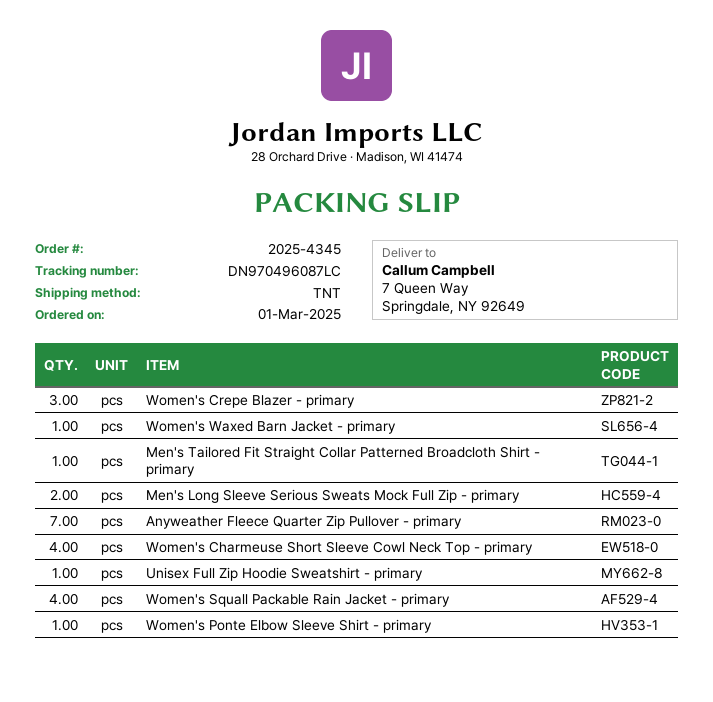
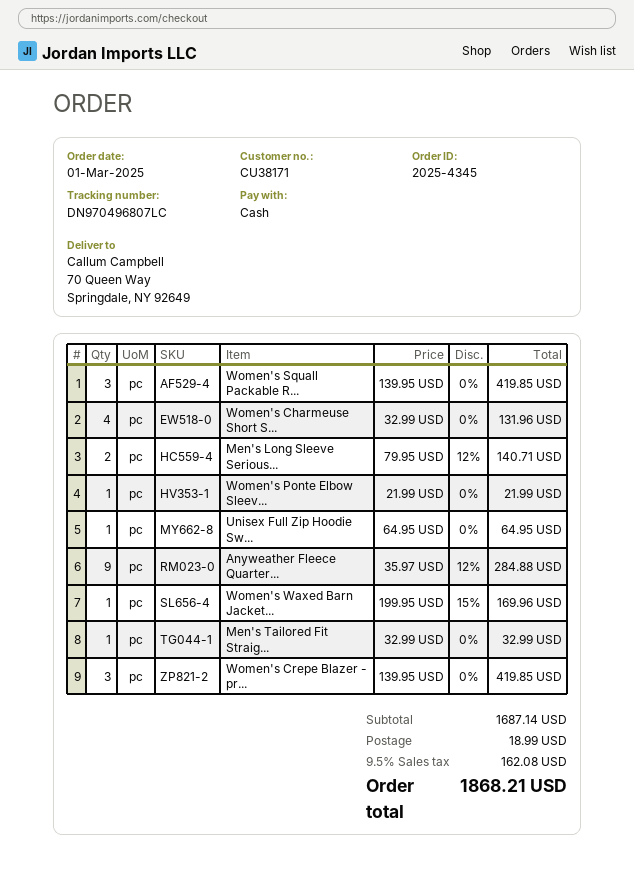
tracking number: DN970496087LC -> DN970496807LC
ship to: 7 Queen Way, Springdale, NY 92649 -> 70 Queen Way, Springdale, NY 92649
Anyweather Fleece Quarter Zip Pullover - primary: 7 -> 9
Women's Squall Packable Rain Jacket - primary: 4 -> 3

